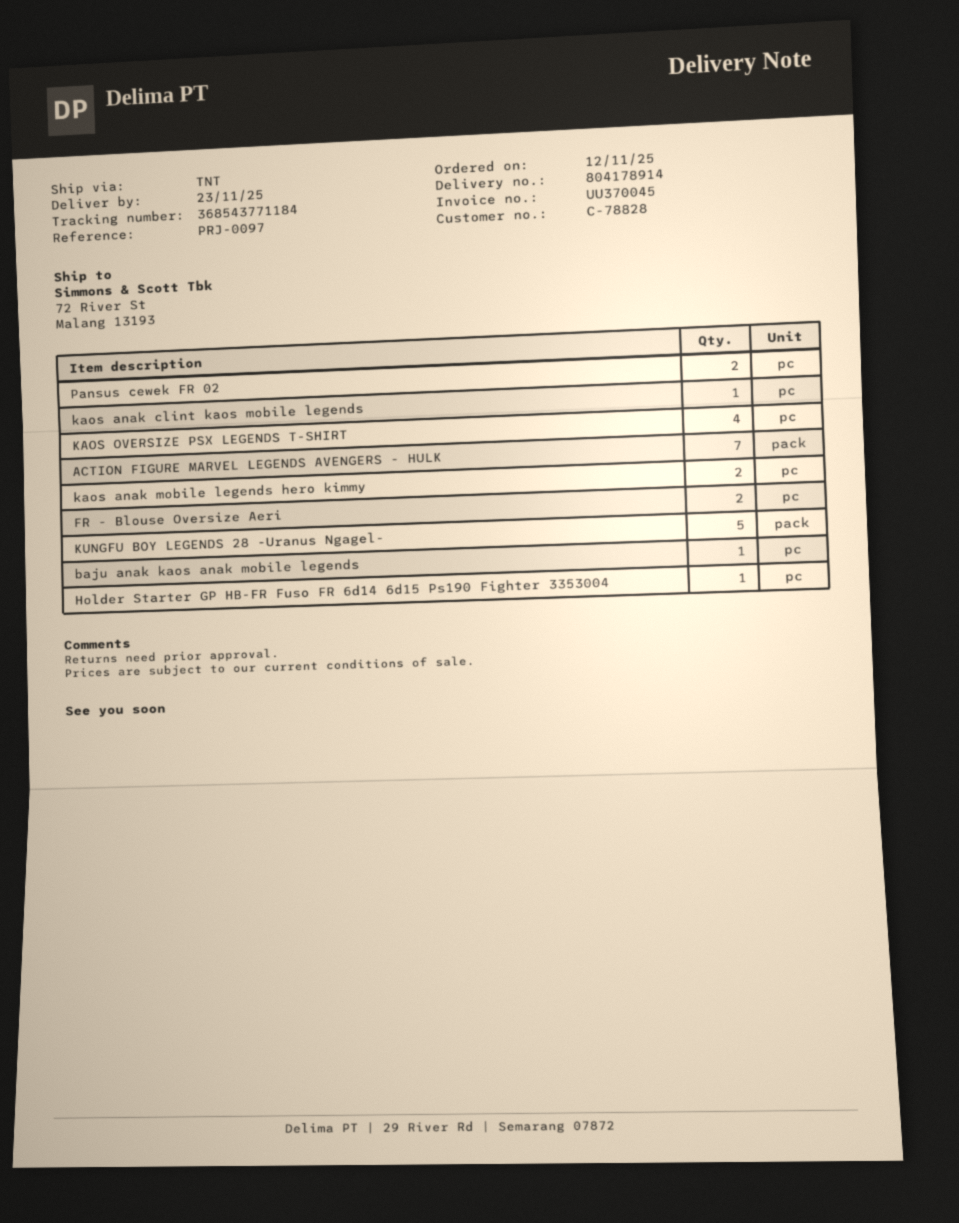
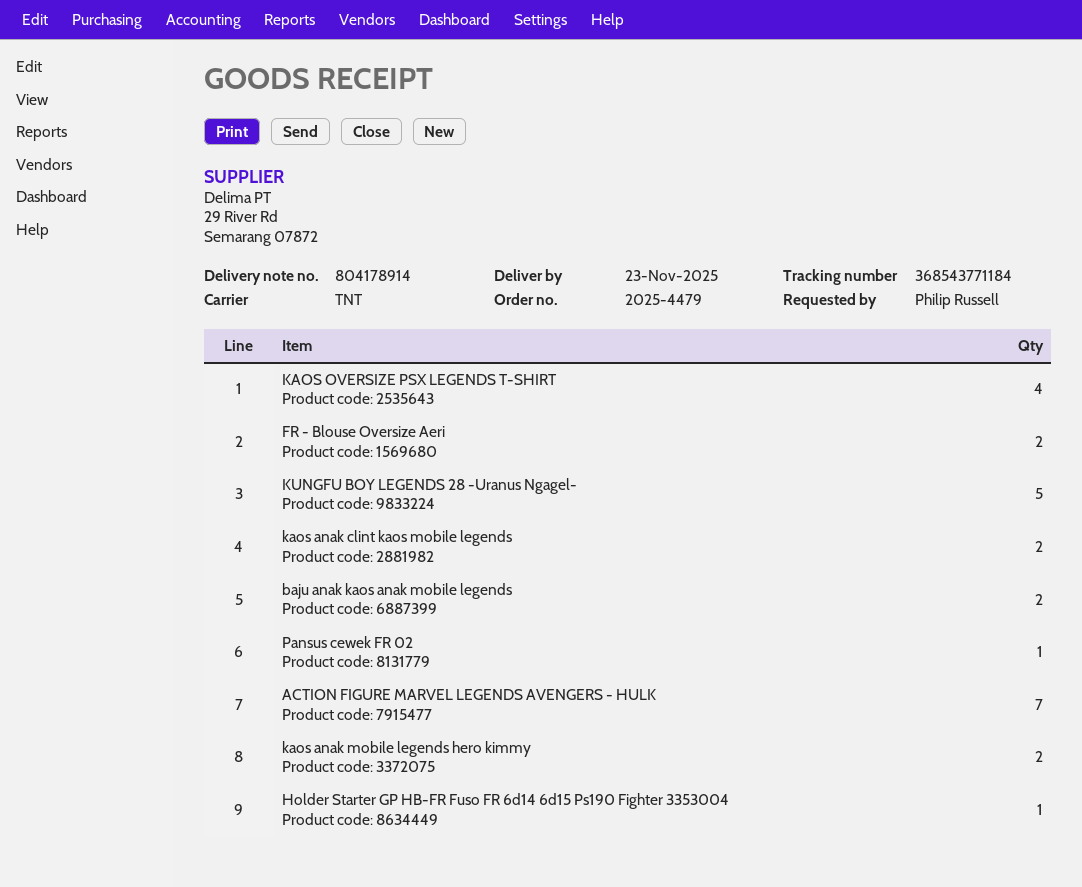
Pansus cewek FR 02: 2 -> 1
kaos anak clint kaos mobile legends: 1 -> 2
baju anak kaos anak mobile legends: 1 -> 2

